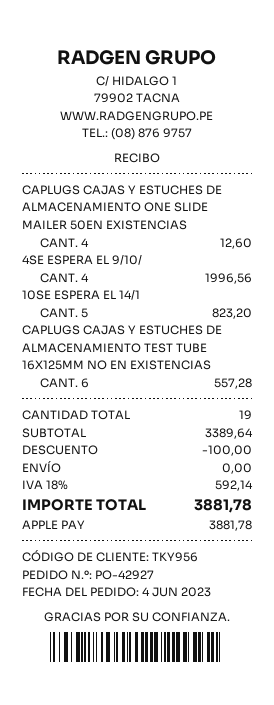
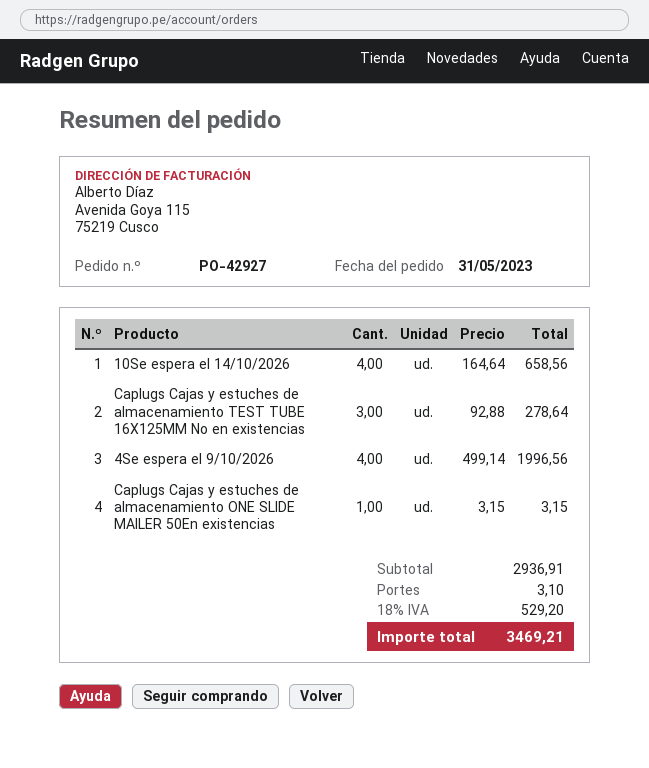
order date: 2023-06-04 -> 2023-05-31
CAPLUGS CAJAS Y ESTUCHES DE ALMACENAMIENTO ONE SLIDE MAILER 50EN EXISTENCIAS: 4 for 12.60 -> 1 for 3.15
10SE ESPERA EL 14/1: 5 for 823.20 -> 4 for 658.56
CAPLUGS CAJAS Y ESTUCHES DE ALMACENAMIENTO TEST TUBE 16X125MM NO EN EXISTENCIAS: 6 for 557.28 -> 3 for 278.64
subtotal: 3389.64 -> 2936.91
discount: 100.00 -> none
shipping: 0.00 -> 3.10
tax: 18% = 592.14 -> 18% = 529.20
total: 3881.78 -> 3469.21

